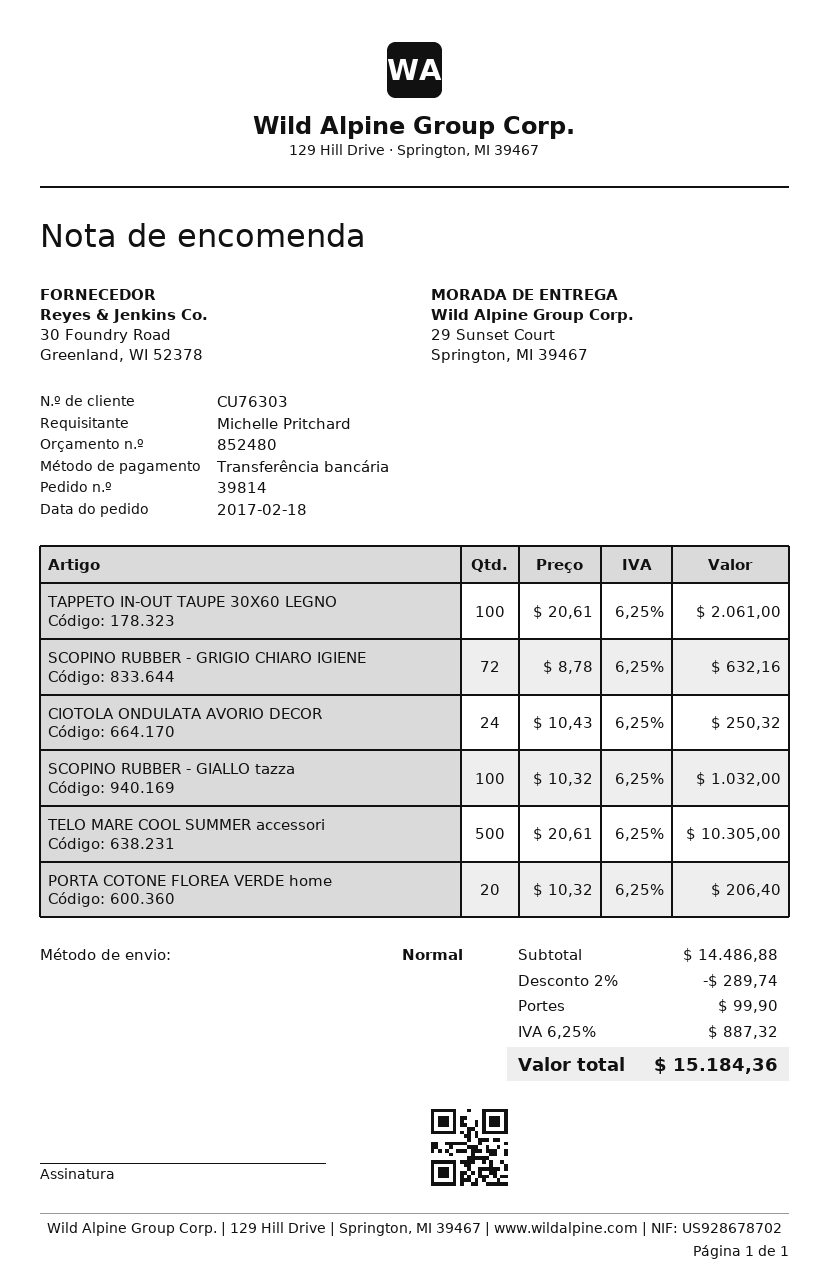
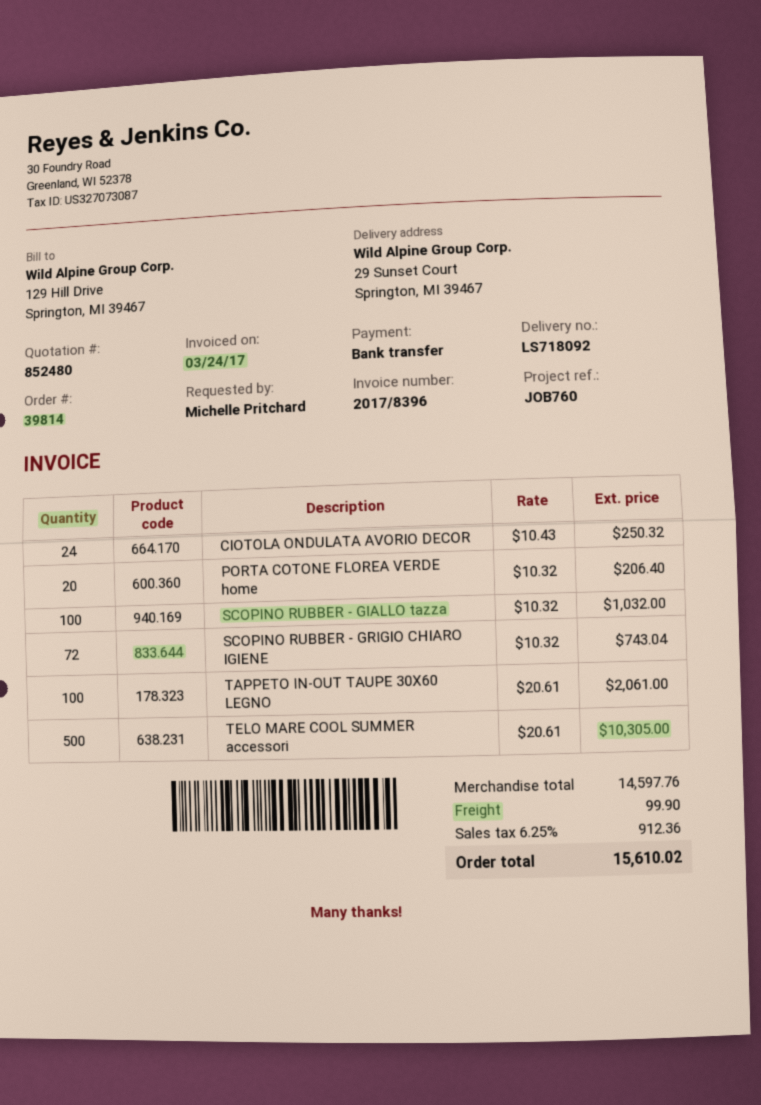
SCOPINO RUBBER - GRIGIO CHIARO IGIENE: 72 x 8.78 = 632.16 -> 72 x 10.32 = 743.04
subtotal: 14486.88 -> 14597.76
discount: 2% = 289.74 -> none
tax: 6.25% = 887.32 -> 6.25% = 912.36
total: 15184.36 -> 15610.02

